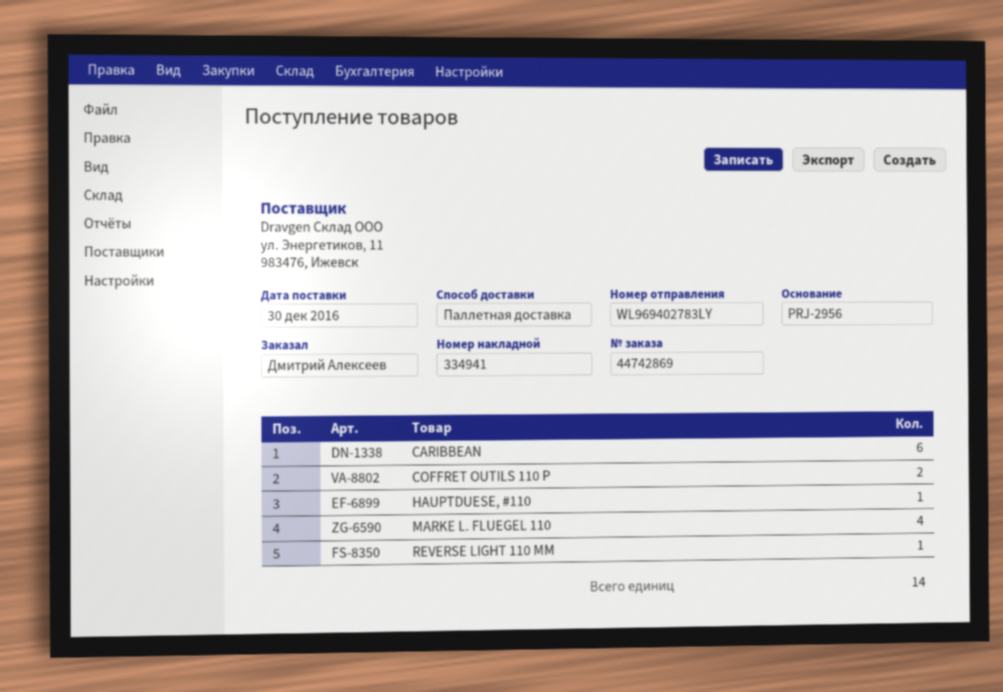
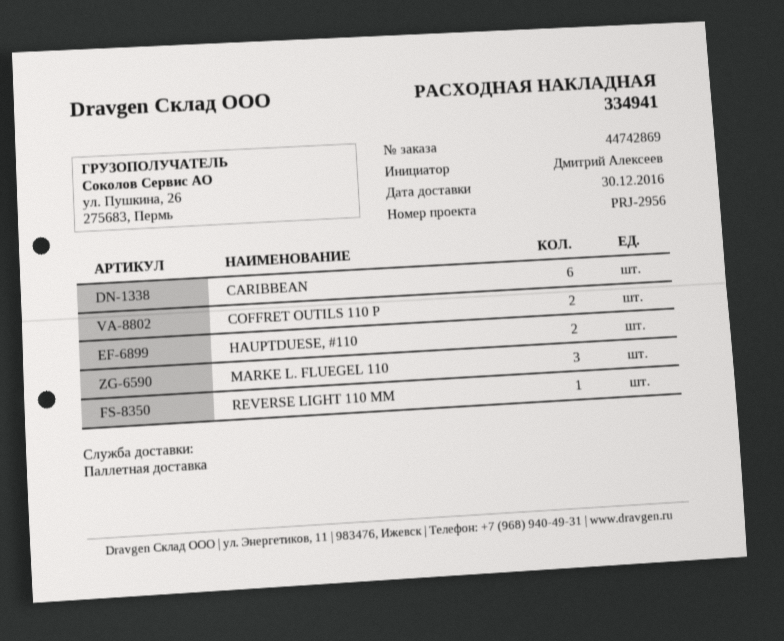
HAUPTDUESE, #110: 1 -> 2
MARKE L. FLUEGEL 110: 4 -> 3

